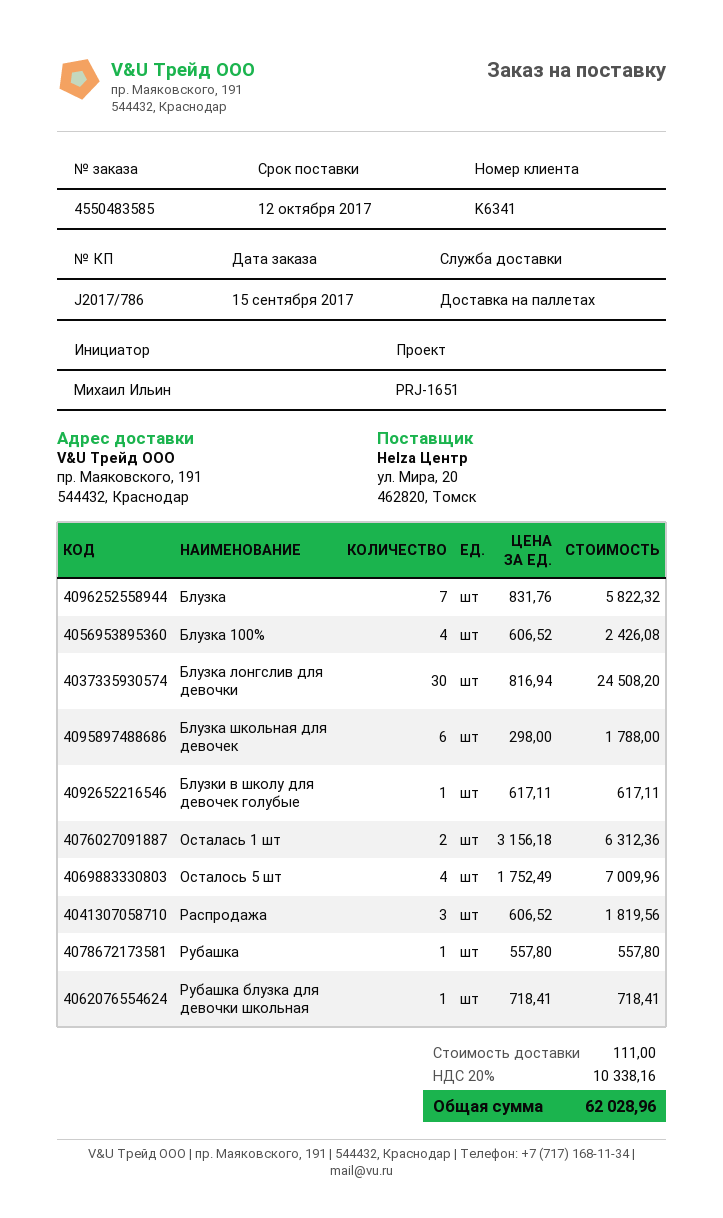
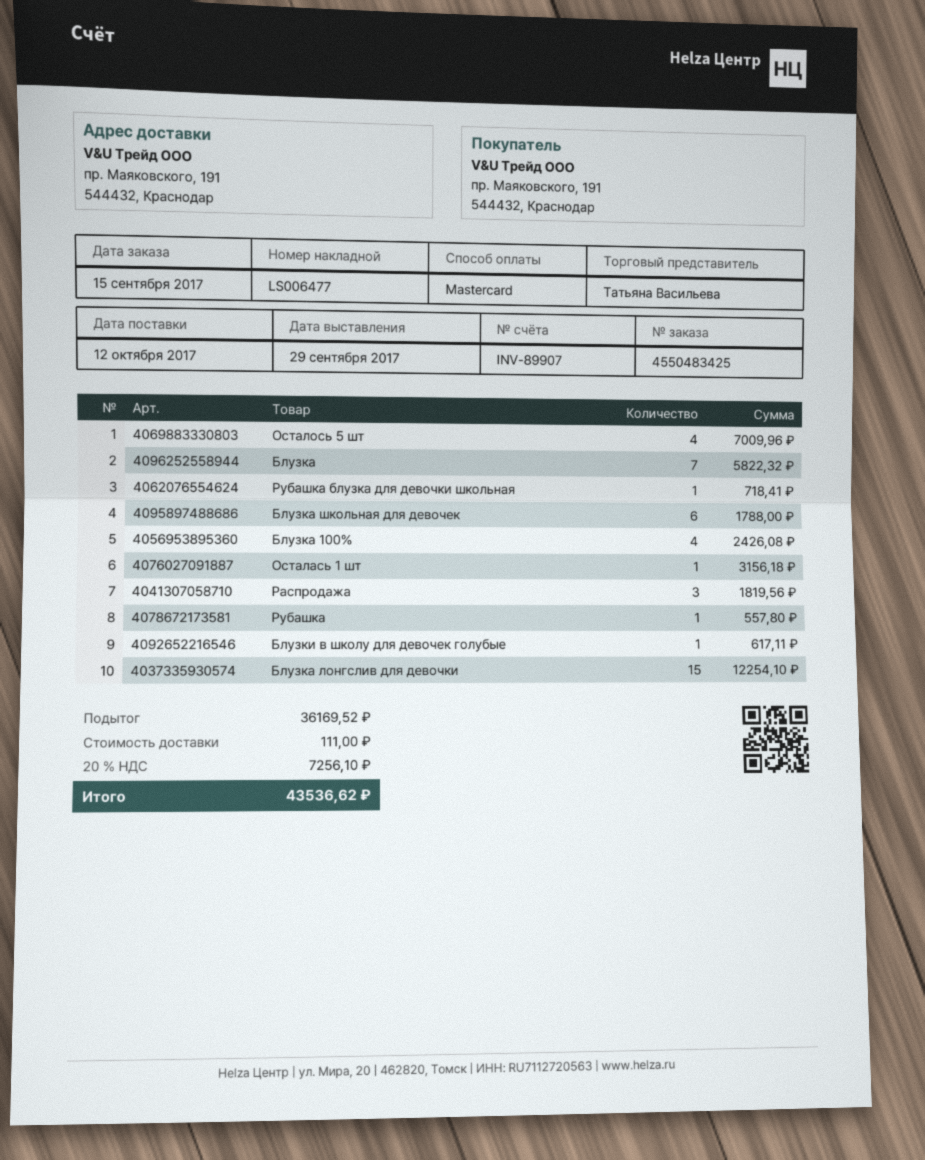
order number: 4550483585 -> 4550483425
Блузка лонгслив для девочки: 30 for 24508.20 -> 15 for 12254.10
Осталась 1 шт: 2 for 6312.36 -> 1 for 3156.18
tax: 20% = 10338.16 -> 20% = 7256.10
total: 62028.96 -> 43536.62

